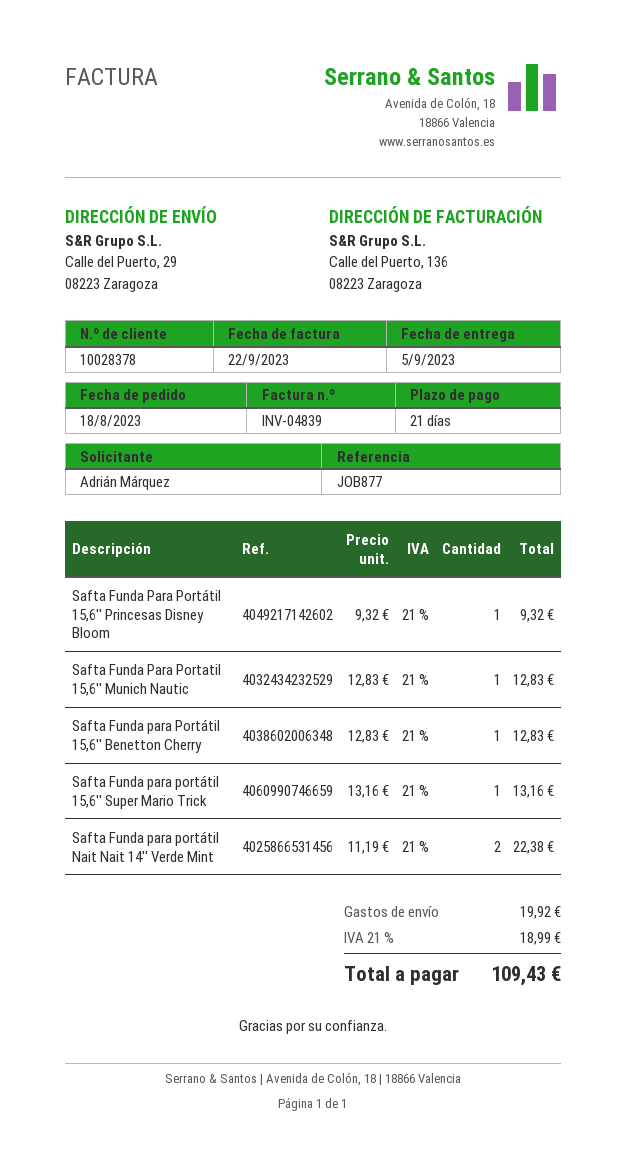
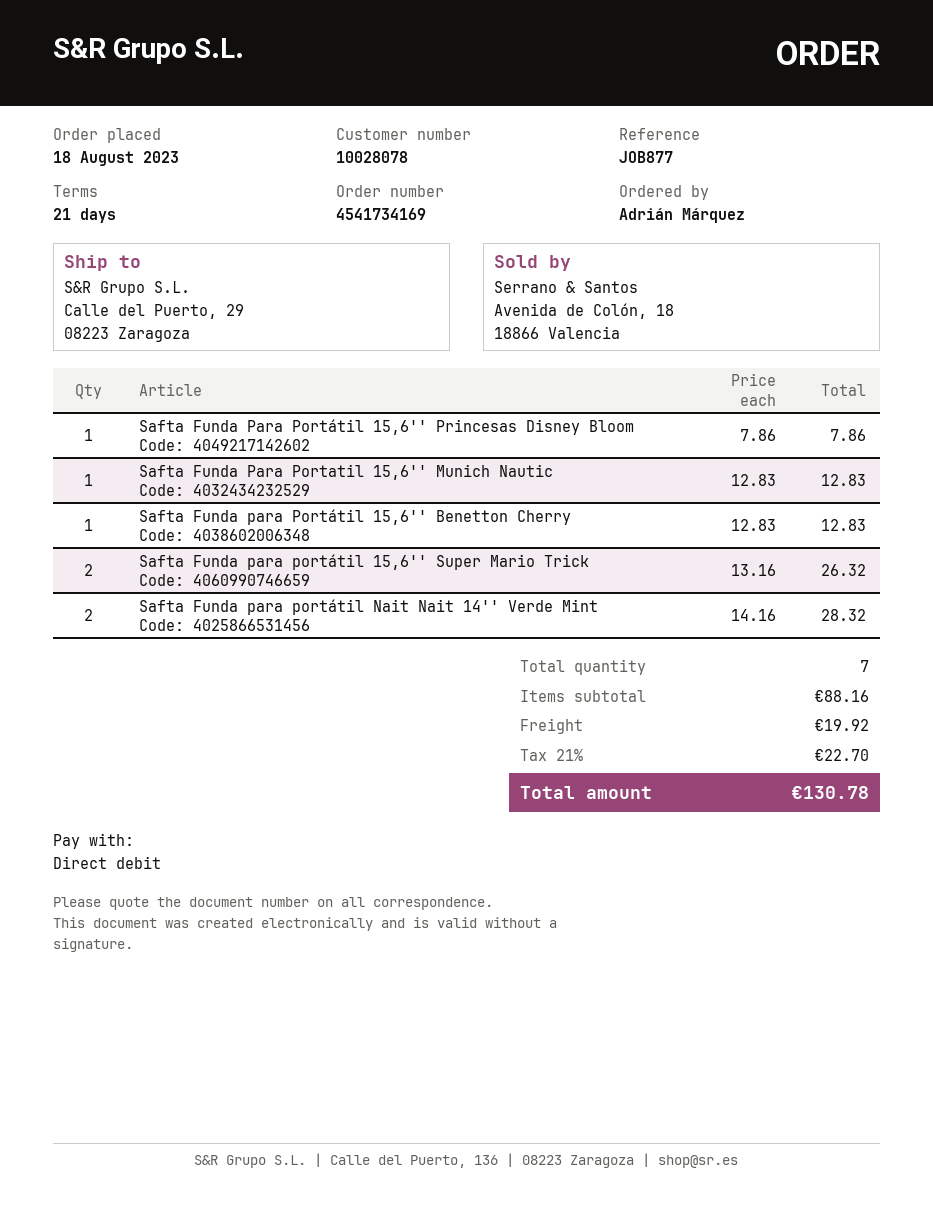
customer number: 10028378 -> 10028078
Safta Funda Para Portátil 15,6'' Princesas Disney Bloom: 1 x 9.32 = 9.32 -> 1 x 7.86 = 7.86
Safta Funda para portátil 15,6'' Super Mario Trick: 1 x 13.16 = 13.16 -> 2 x 13.16 = 26.32
Safta Funda para portátil Nait Nait 14'' Verde Mint: 2 x 11.19 = 22.38 -> 2 x 14.16 = 28.32
tax: 21% = 18.99 -> 21% = 22.70
total: 109.43 -> 130.78

